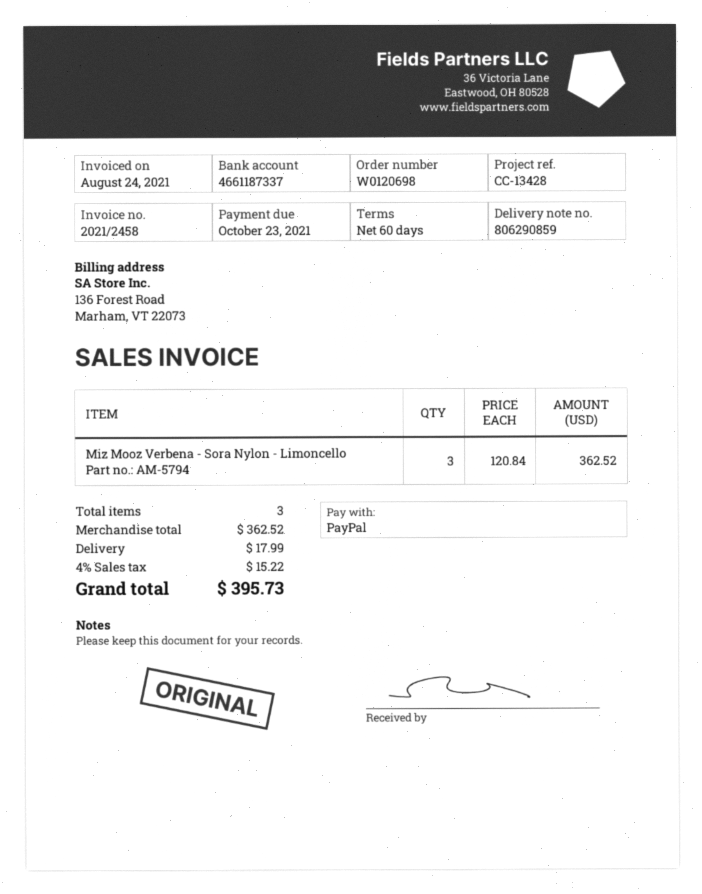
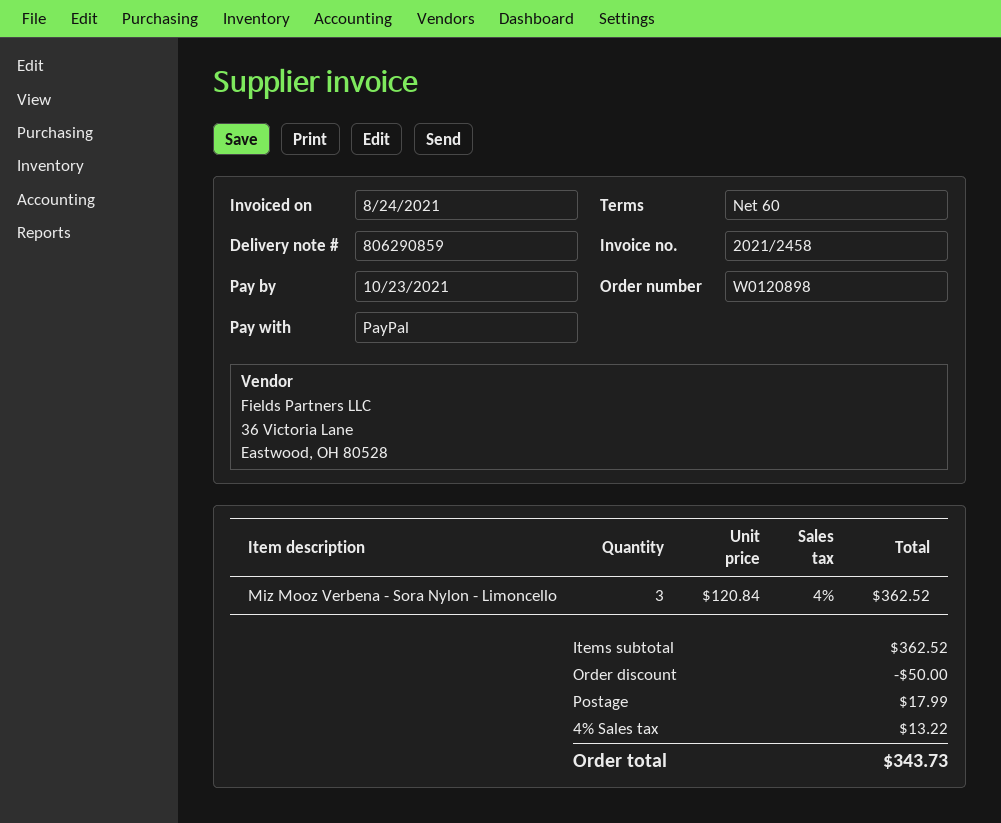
order number: W0120698 -> W0120898
discount: none -> 50.00
tax: 4% = 15.22 -> 4% = 13.22
total: 395.73 -> 343.73

